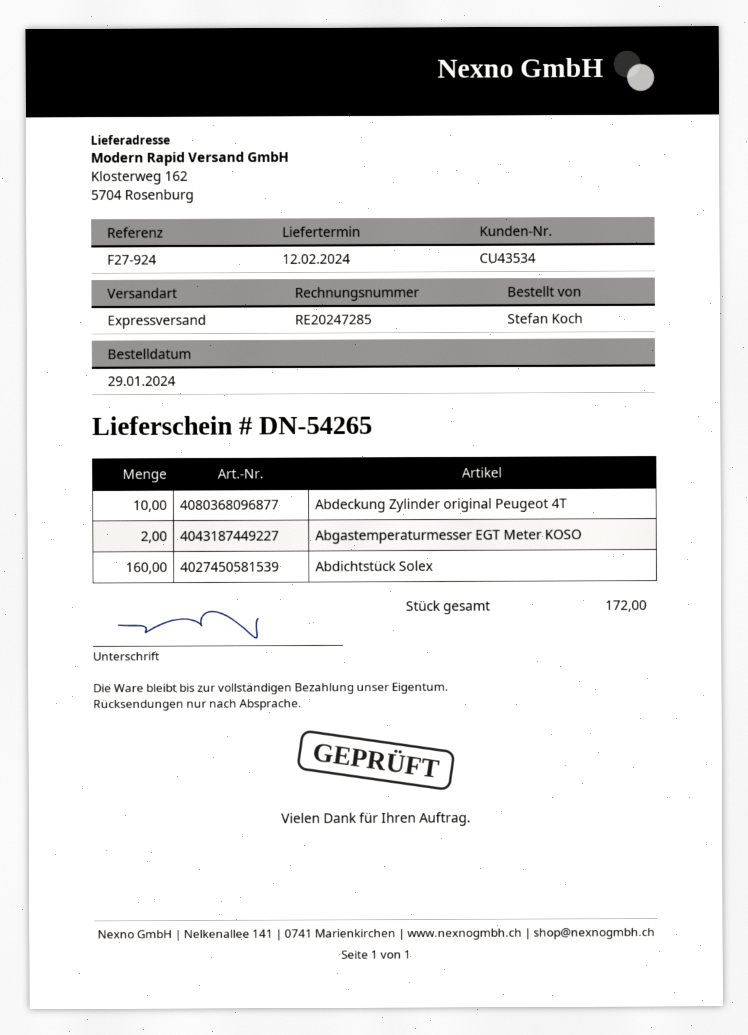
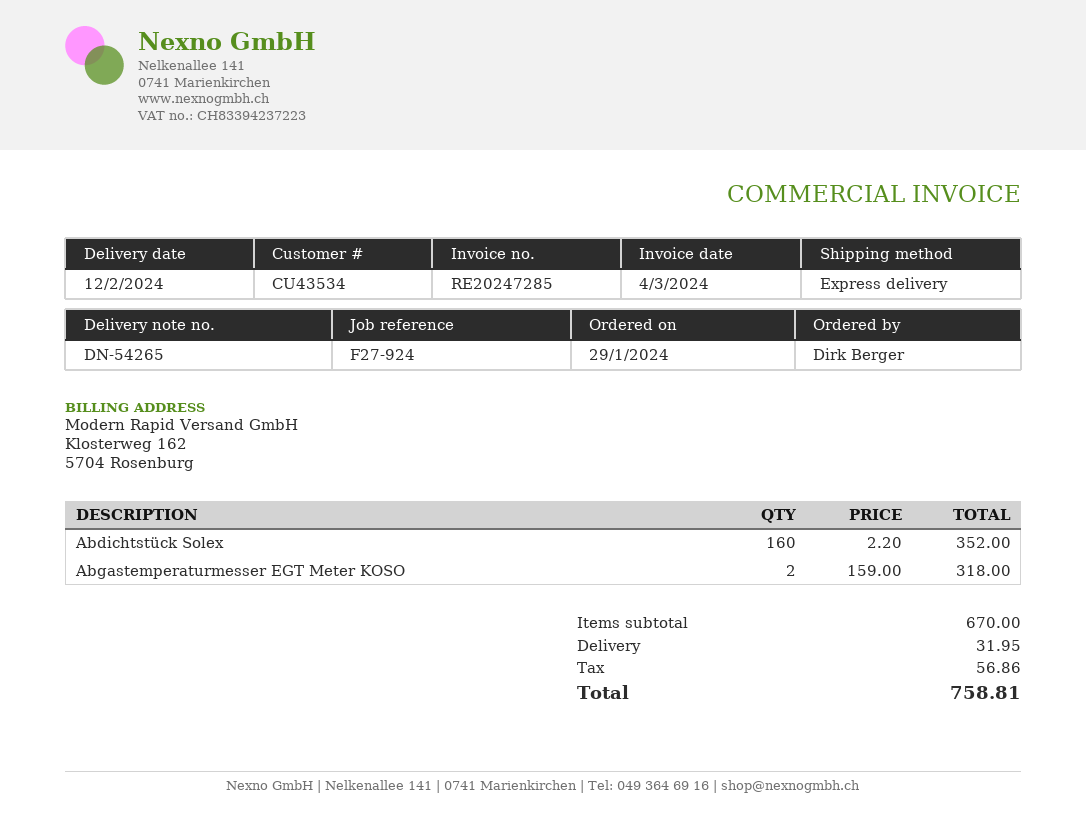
ordered by: Stefan Koch -> Dirk Berger
Abdeckung Zylinder original Peugeot 4T: 10 -> none

